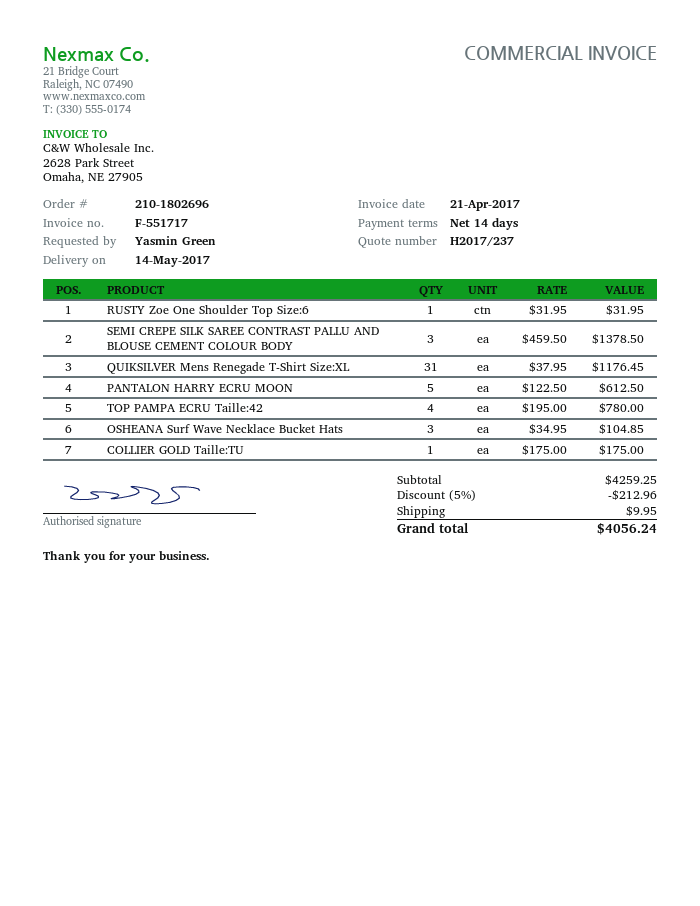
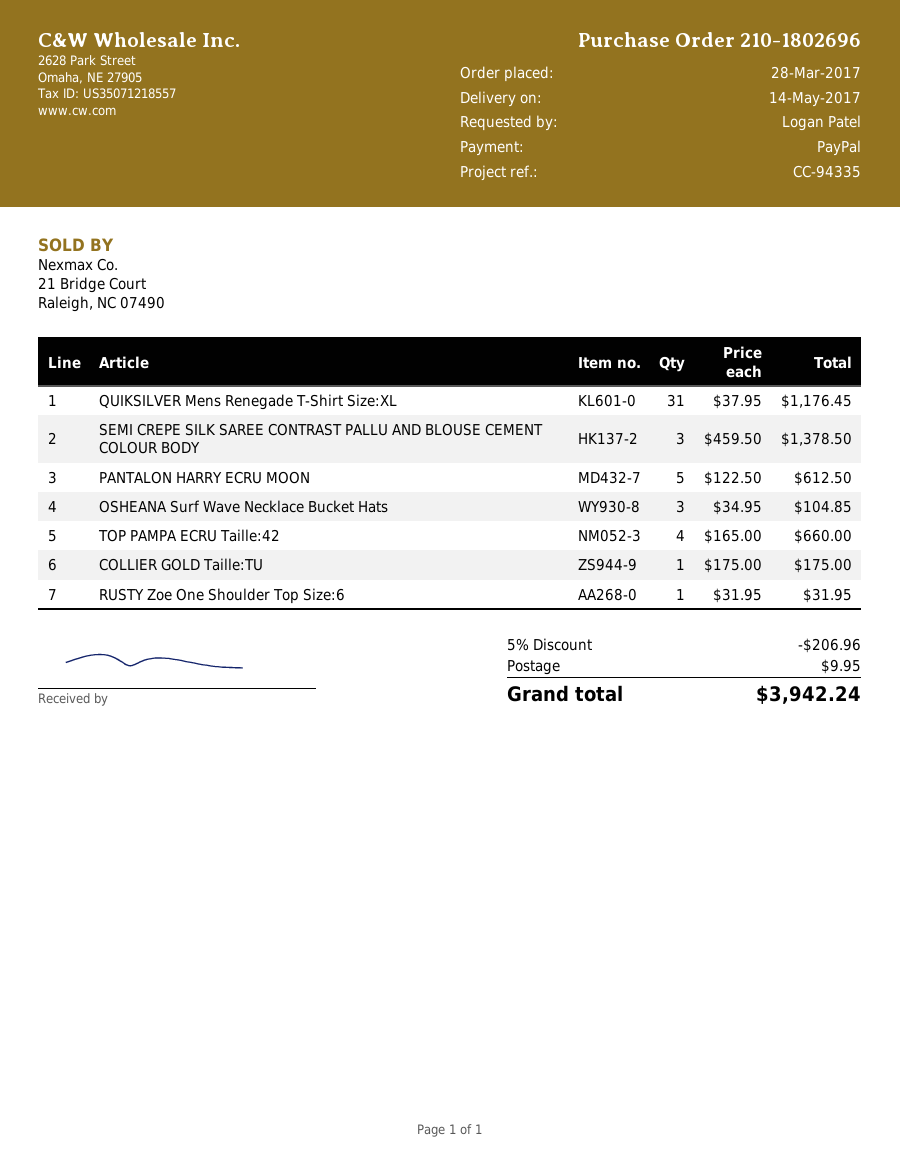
ordered by: Yasmin Green -> Logan Patel
TOP PAMPA ECRU Taille:42: 4 x 195.00 = 780.00 -> 4 x 165.00 = 660.00
discount: 5% = 212.96 -> 5% = 206.96
total: 4056.24 -> 3942.24

